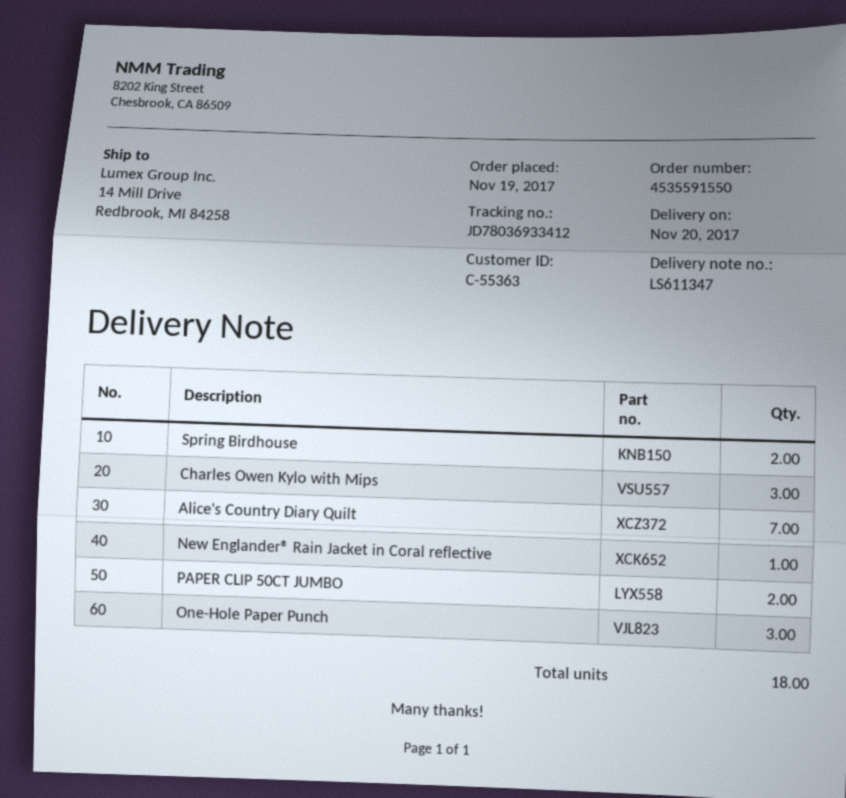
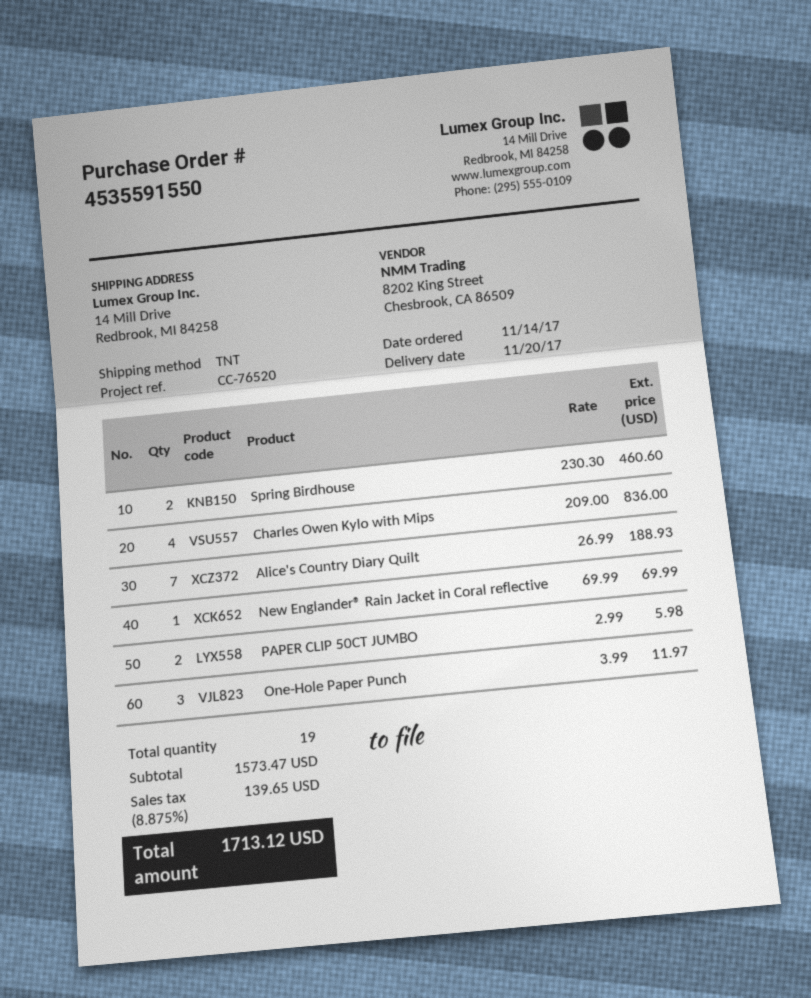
order date: 2017-11-19 -> 2017-11-14
Charles Owen Kylo with Mips: 3 -> 4
total quantity: 18 -> 19

